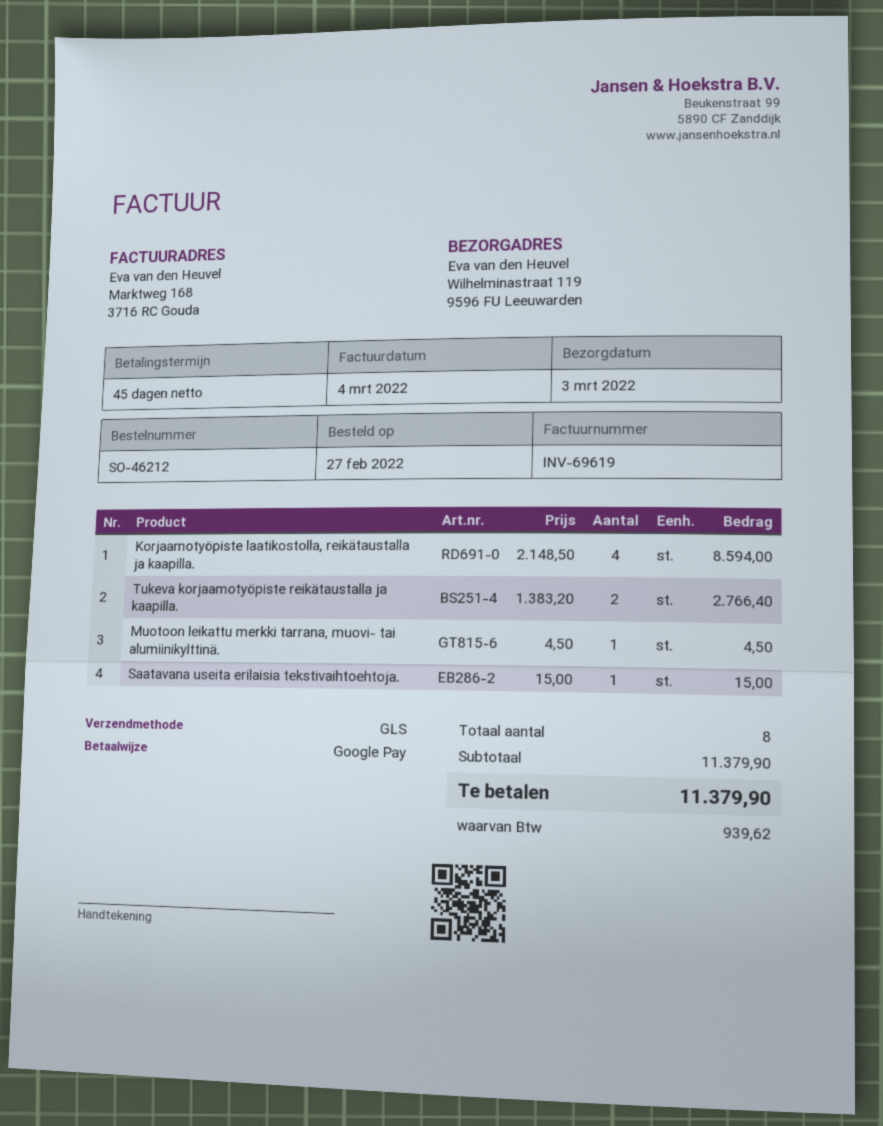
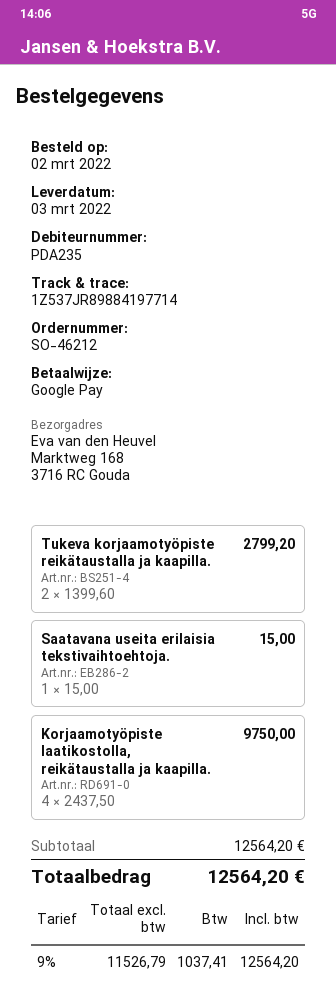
order date: 2022-02-27 -> 2022-03-02
ship to: Wilhelminastraat 119, 9596 FU Leeuwarden -> Marktweg 168, 3716 RC Gouda
Korjaamotyöpiste laatikostolla, reikätaustalla ja kaapilla.: 4 x 2148.50 = 8594.00 -> 4 x 2437.50 = 9750.00
Tukeva korjaamotyöpiste reikätaustalla ja kaapilla.: 2 x 1383.20 = 2766.40 -> 2 x 1399.60 = 2799.20
Muotoon leikattu merkki tarrana, muovi- tai alumiinikylttinä.: 1 x 4.50 = 4.50 -> none
subtotal: 11379.90 -> 12564.20
tax: 939.62 -> 1037.41
total: 11379.90 -> 12564.20

